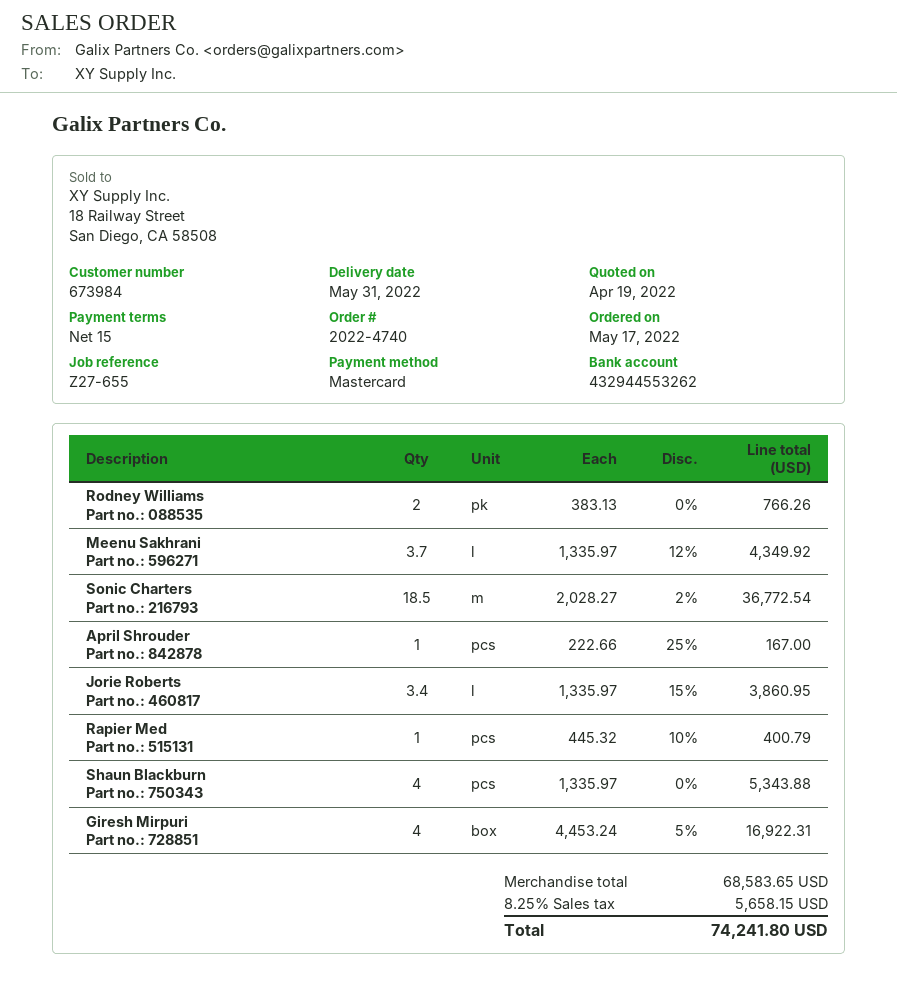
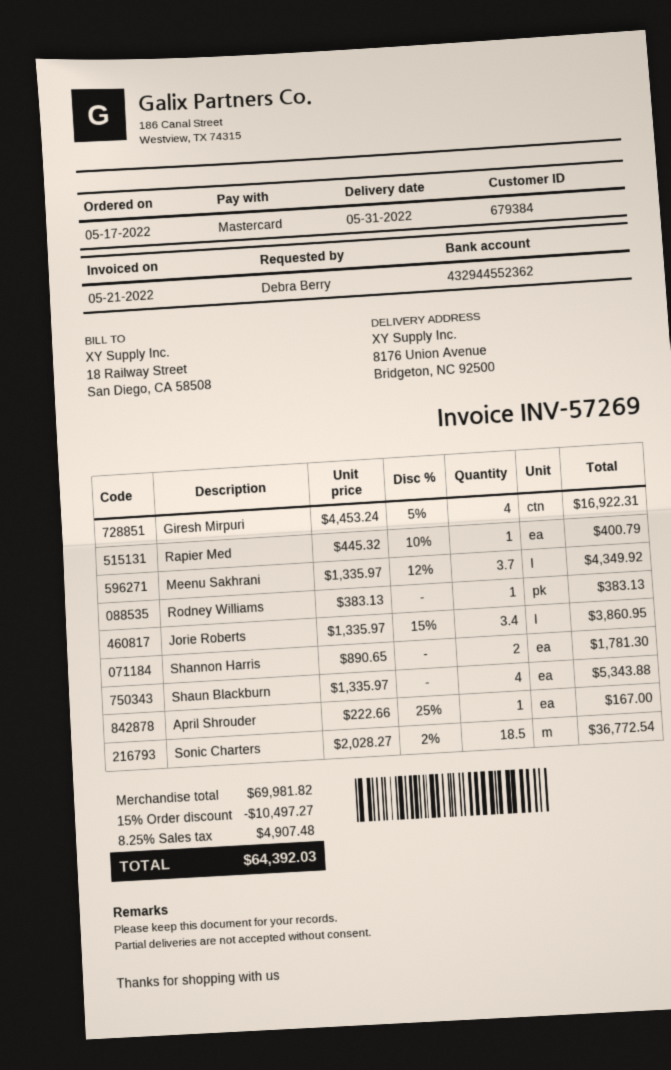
customer number: 673984 -> 679384
bank account: 432944553262 -> 432944552362
Rodney Williams: 2 x 383.13 = 766.26 -> 1 x 383.13 = 383.13
Shannon Harris: none -> 2 x 890.65 = 1781.30
subtotal: 68583.65 -> 69981.82
discount: none -> 15% = 10497.27
tax: 8.25% = 5658.15 -> 8.25% = 4907.48
total: 74241.80 -> 64392.03

